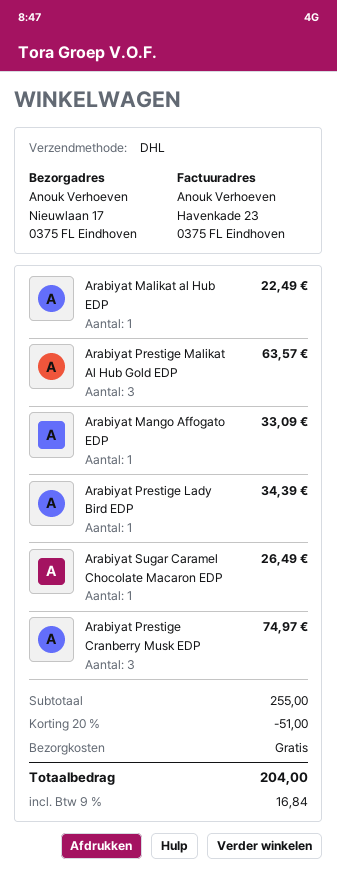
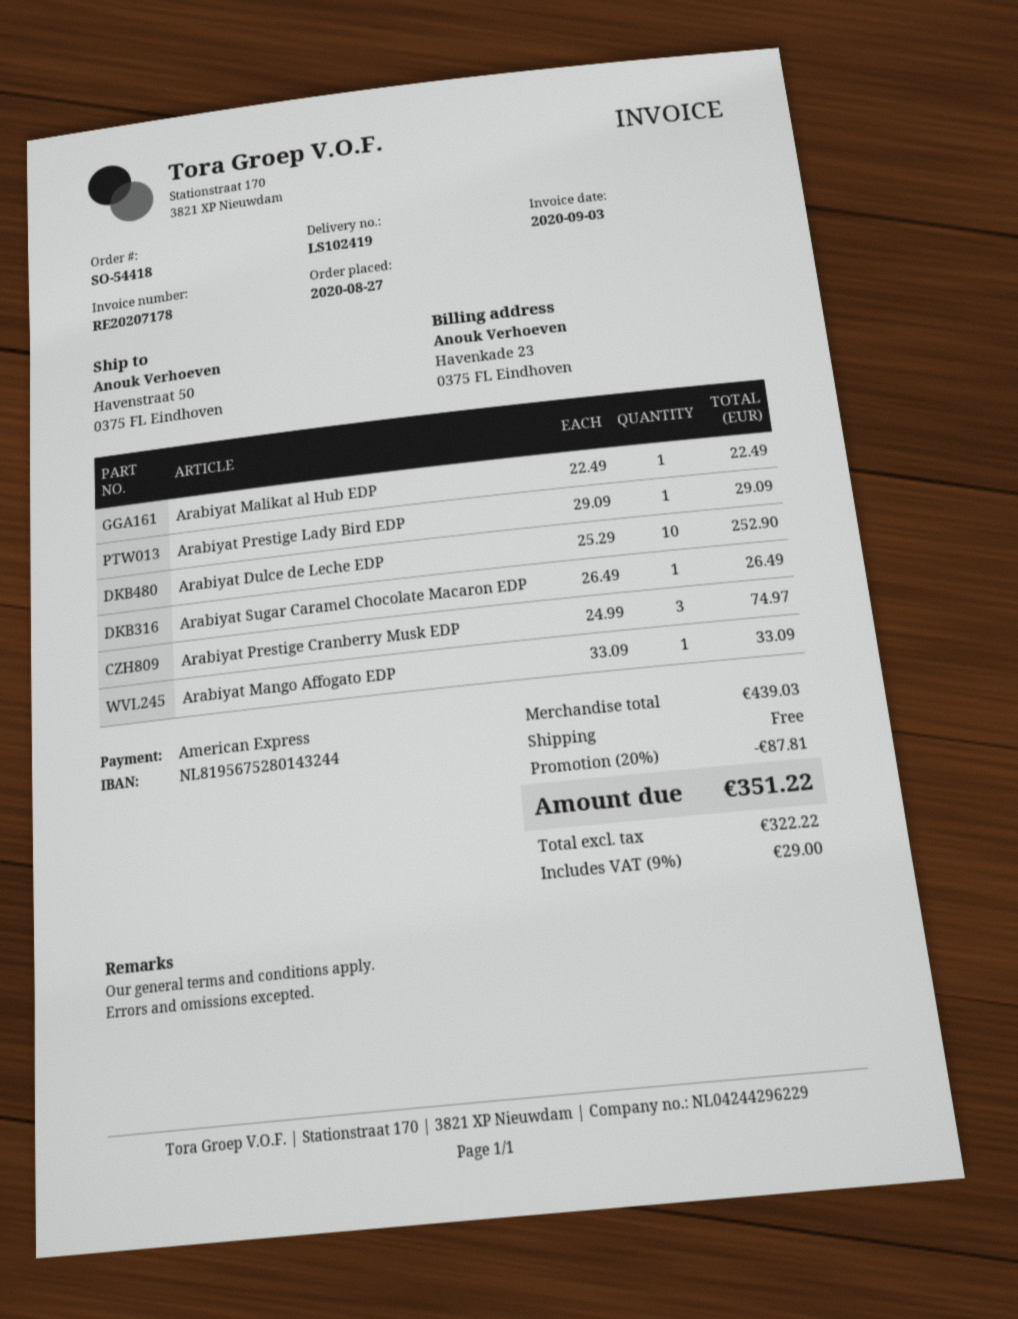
ship to: Nieuwlaan 17, 0375 FL Eindhoven -> Havenstraat 50, 0375 FL Eindhoven
Arabiyat Prestige Malikat Al Hub Gold EDP: 3 for 63.57 -> none
Arabiyat Prestige Lady Bird EDP: 1 for 34.39 -> 1 for 29.09
Arabiyat Dulce de Leche EDP: none -> 10 for 252.90
subtotal: 255.00 -> 439.03
discount: 20% = 51.00 -> 20% = 87.81
tax: 9% = 16.84 -> 9% = 29.00
total: 204.00 -> 351.22

